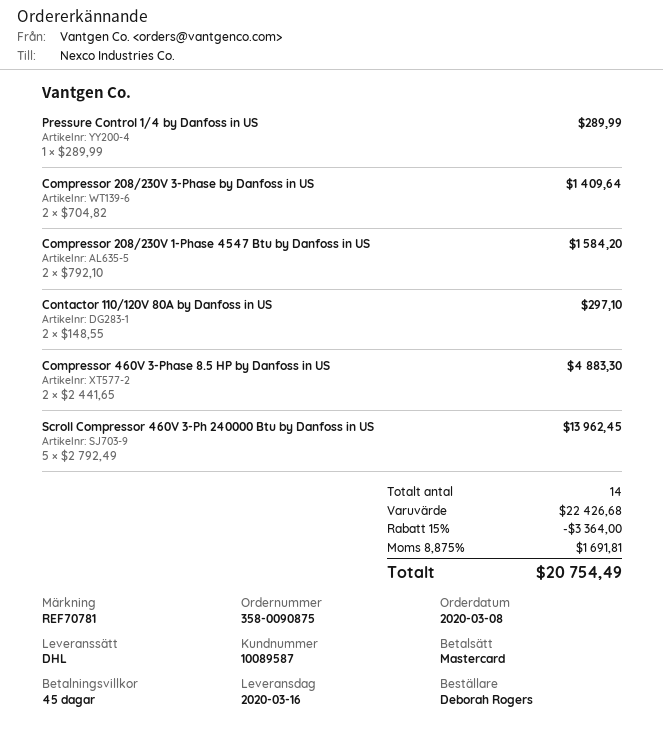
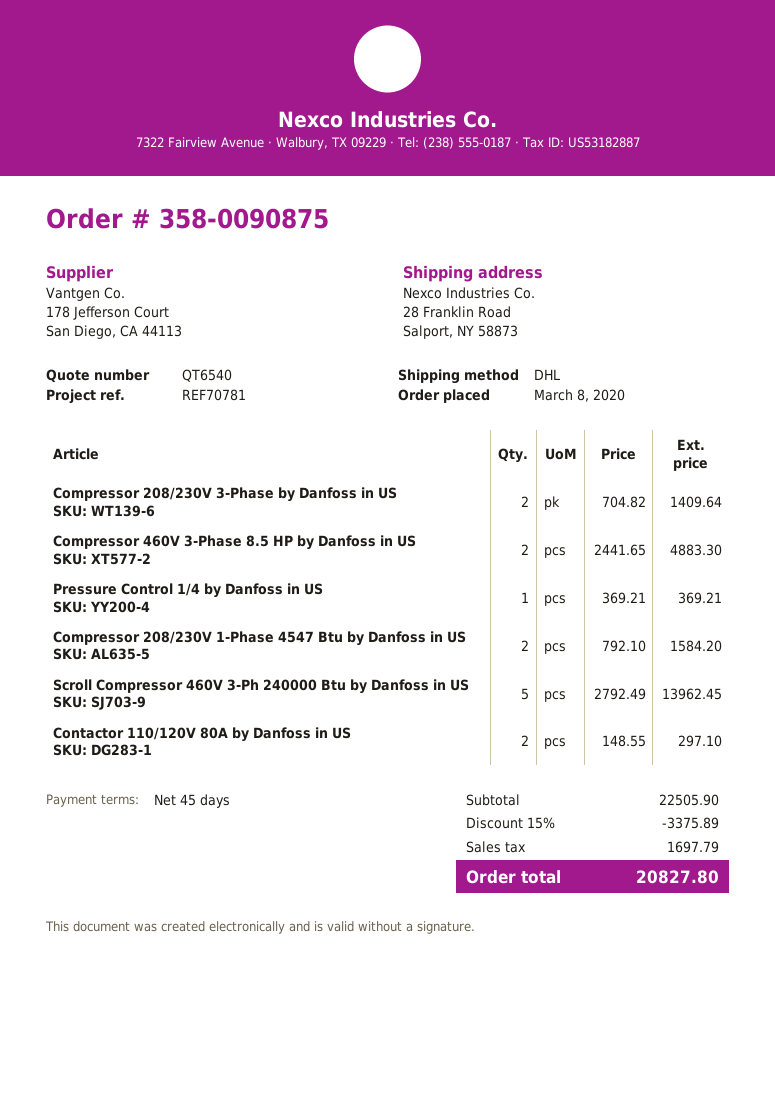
Pressure Control 1/4 by Danfoss in US: 1 x 289.99 = 289.99 -> 1 x 369.21 = 369.21
subtotal: 22426.68 -> 22505.90
discount: 15% = 3364.00 -> 15% = 3375.89
tax: 1691.81 -> 1697.79
total: 20754.49 -> 20827.80

